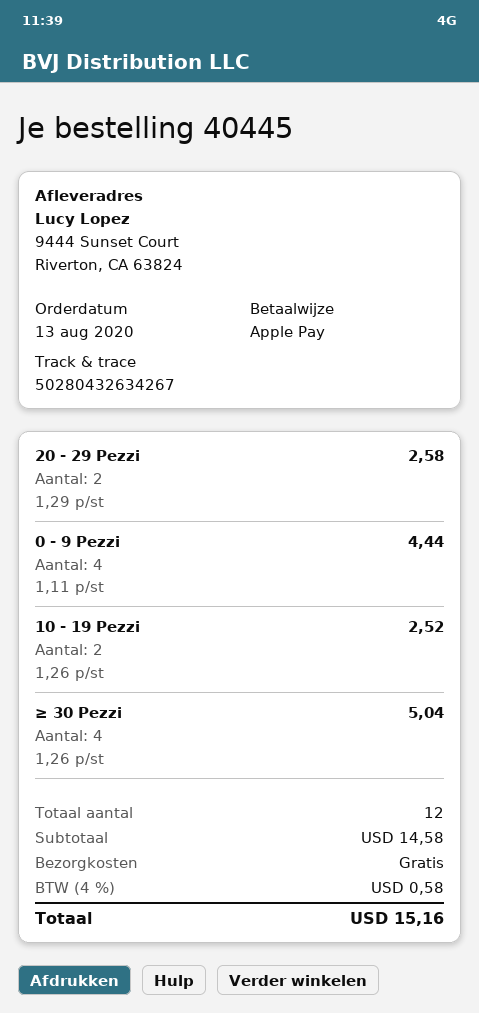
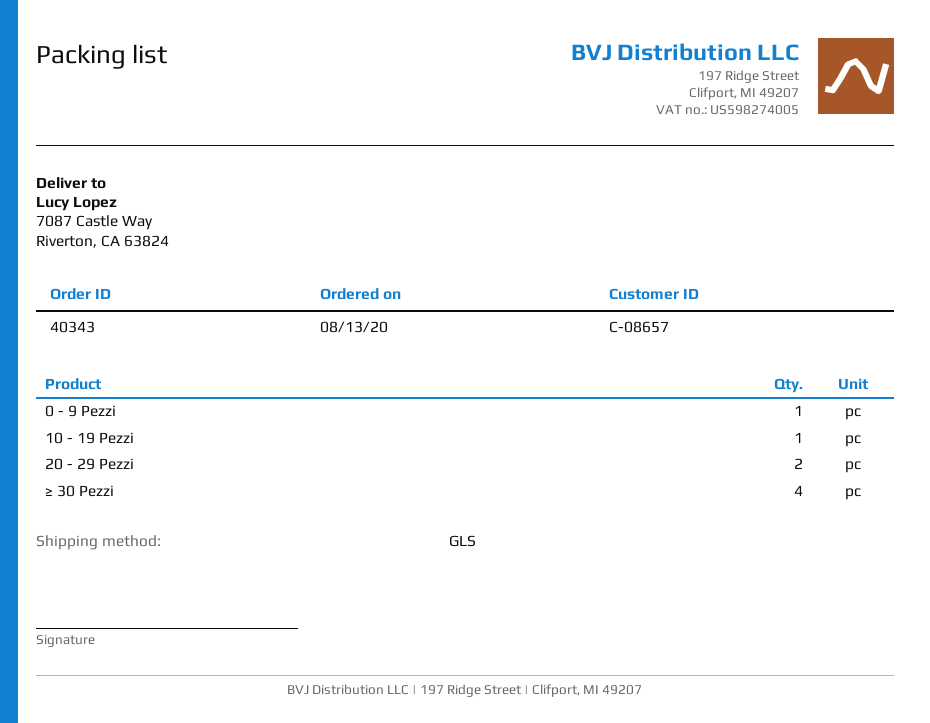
order number: 40445 -> 40343
ship to: 9444 Sunset Court, Riverton, CA 63824 -> 7087 Castle Way, Riverton, CA 63824
0 - 9 Pezzi: 4 -> 1
10 - 19 Pezzi: 2 -> 1

